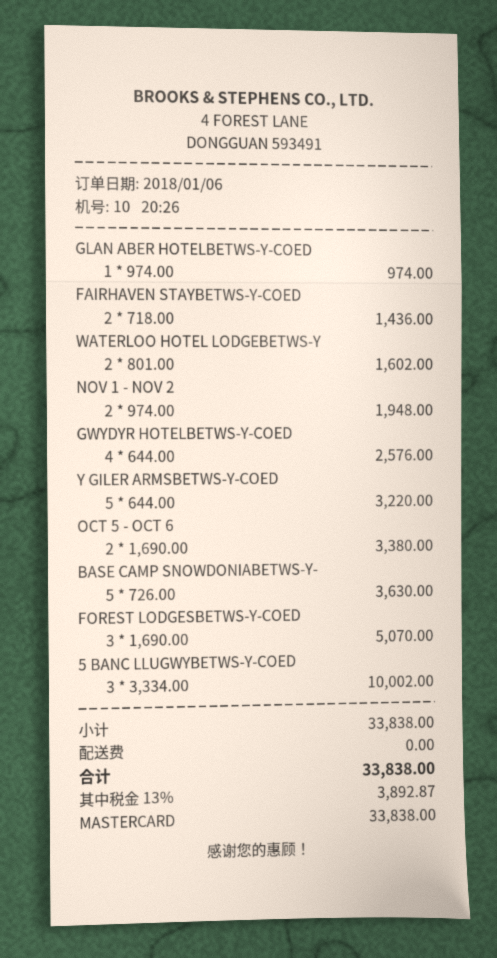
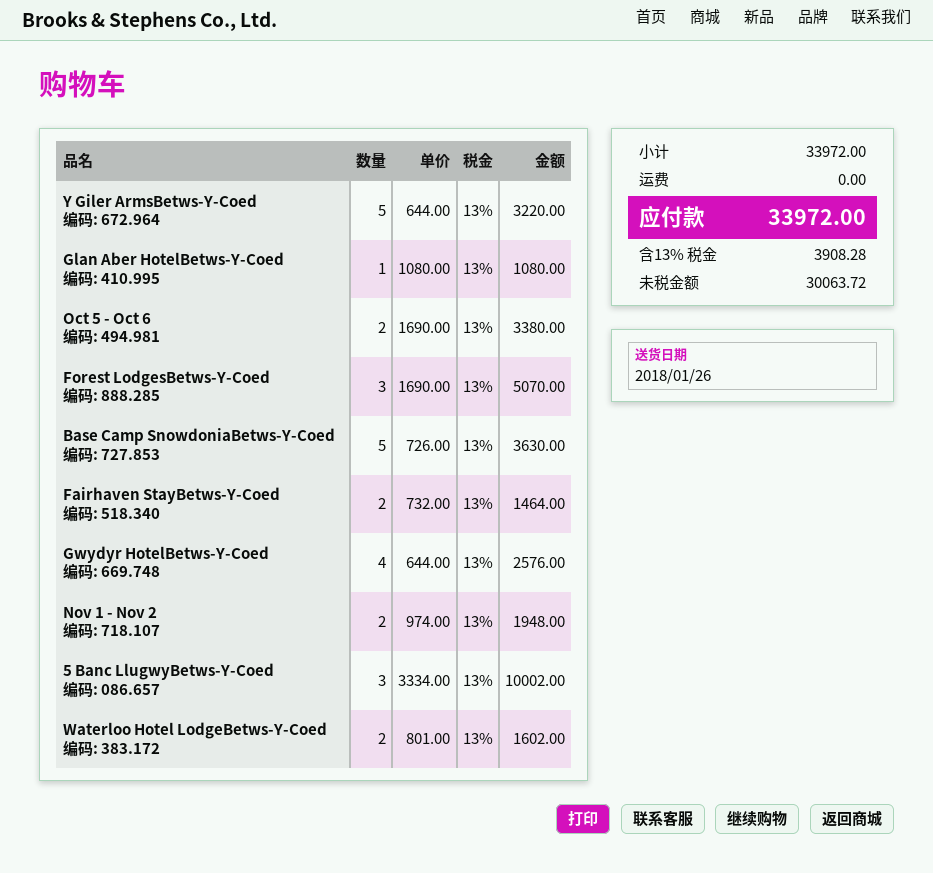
GLAN ABER HOTELBETWS-Y-COED: 1 x 974.00 = 974.00 -> 1 x 1080.00 = 1080.00
FAIRHAVEN STAYBETWS-Y-COED: 2 x 718.00 = 1436.00 -> 2 x 732.00 = 1464.00
subtotal: 33838.00 -> 33972.00
tax: 13% = 3892.87 -> 13% = 3908.28
total: 33838.00 -> 33972.00

